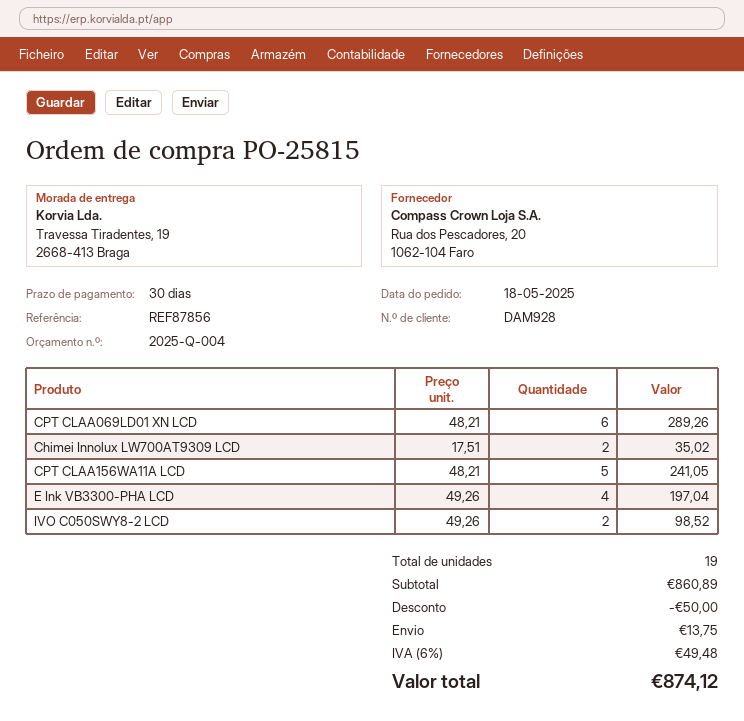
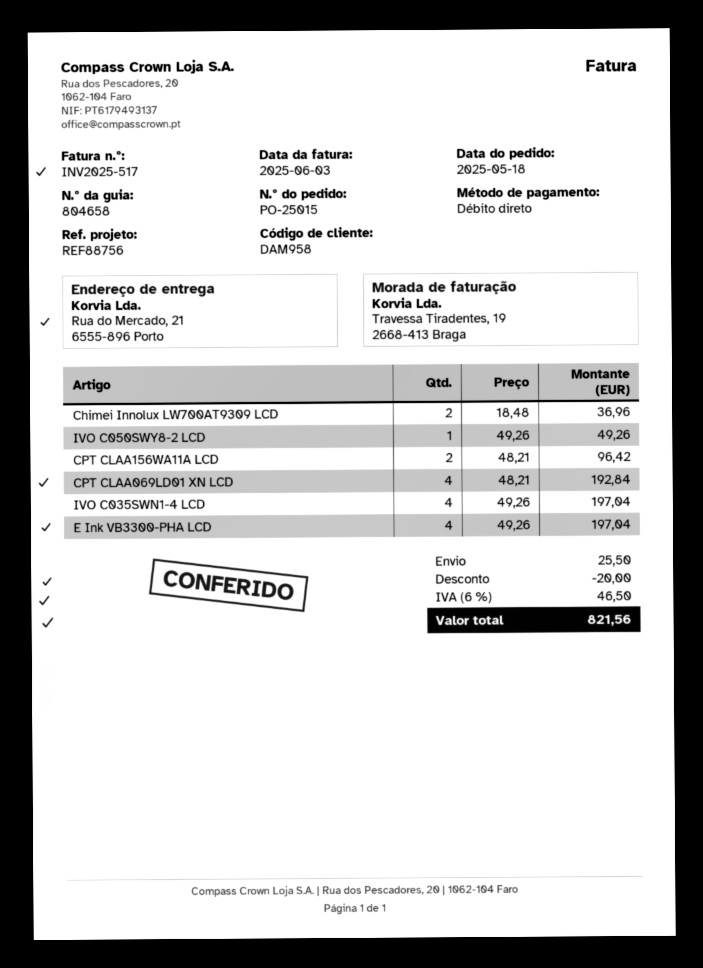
order number: PO-25815 -> PO-25015
customer number: DAM928 -> DAM958
reference: REF87856 -> REF88756
ship to: Travessa Tiradentes, 19, 2668-413 Braga -> Rua do Mercado, 21, 6555-896 Porto
CPT CLAA069LD01 XN LCD: 6 x 48.21 = 289.26 -> 4 x 48.21 = 192.84
Chimei Innolux LW700AT9309 LCD: 2 x 17.51 = 35.02 -> 2 x 18.48 = 36.96
CPT CLAA156WA11A LCD: 5 x 48.21 = 241.05 -> 2 x 48.21 = 96.42
IVO C050SWY8-2 LCD: 2 x 49.26 = 98.52 -> 1 x 49.26 = 49.26
IVO C035SWN1-4 LCD: none -> 4 x 49.26 = 197.04
discount: 50.00 -> 20.00
shipping: 13.75 -> 25.50
tax: 6% = 49.48 -> 6% = 46.50
total: 874.12 -> 821.56

